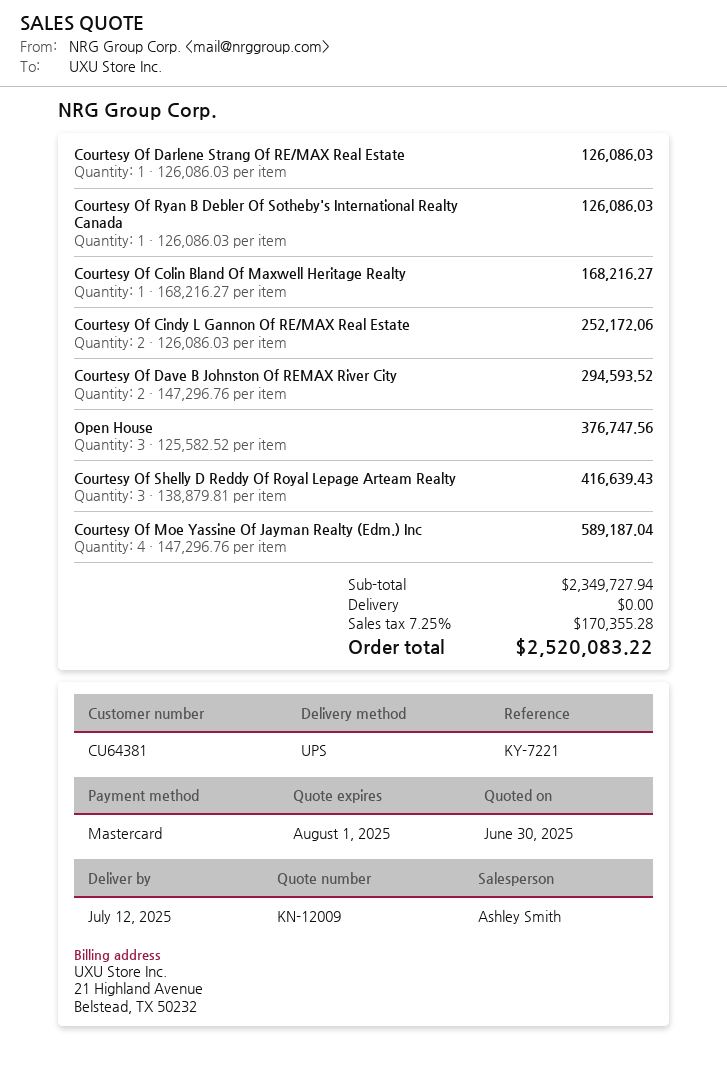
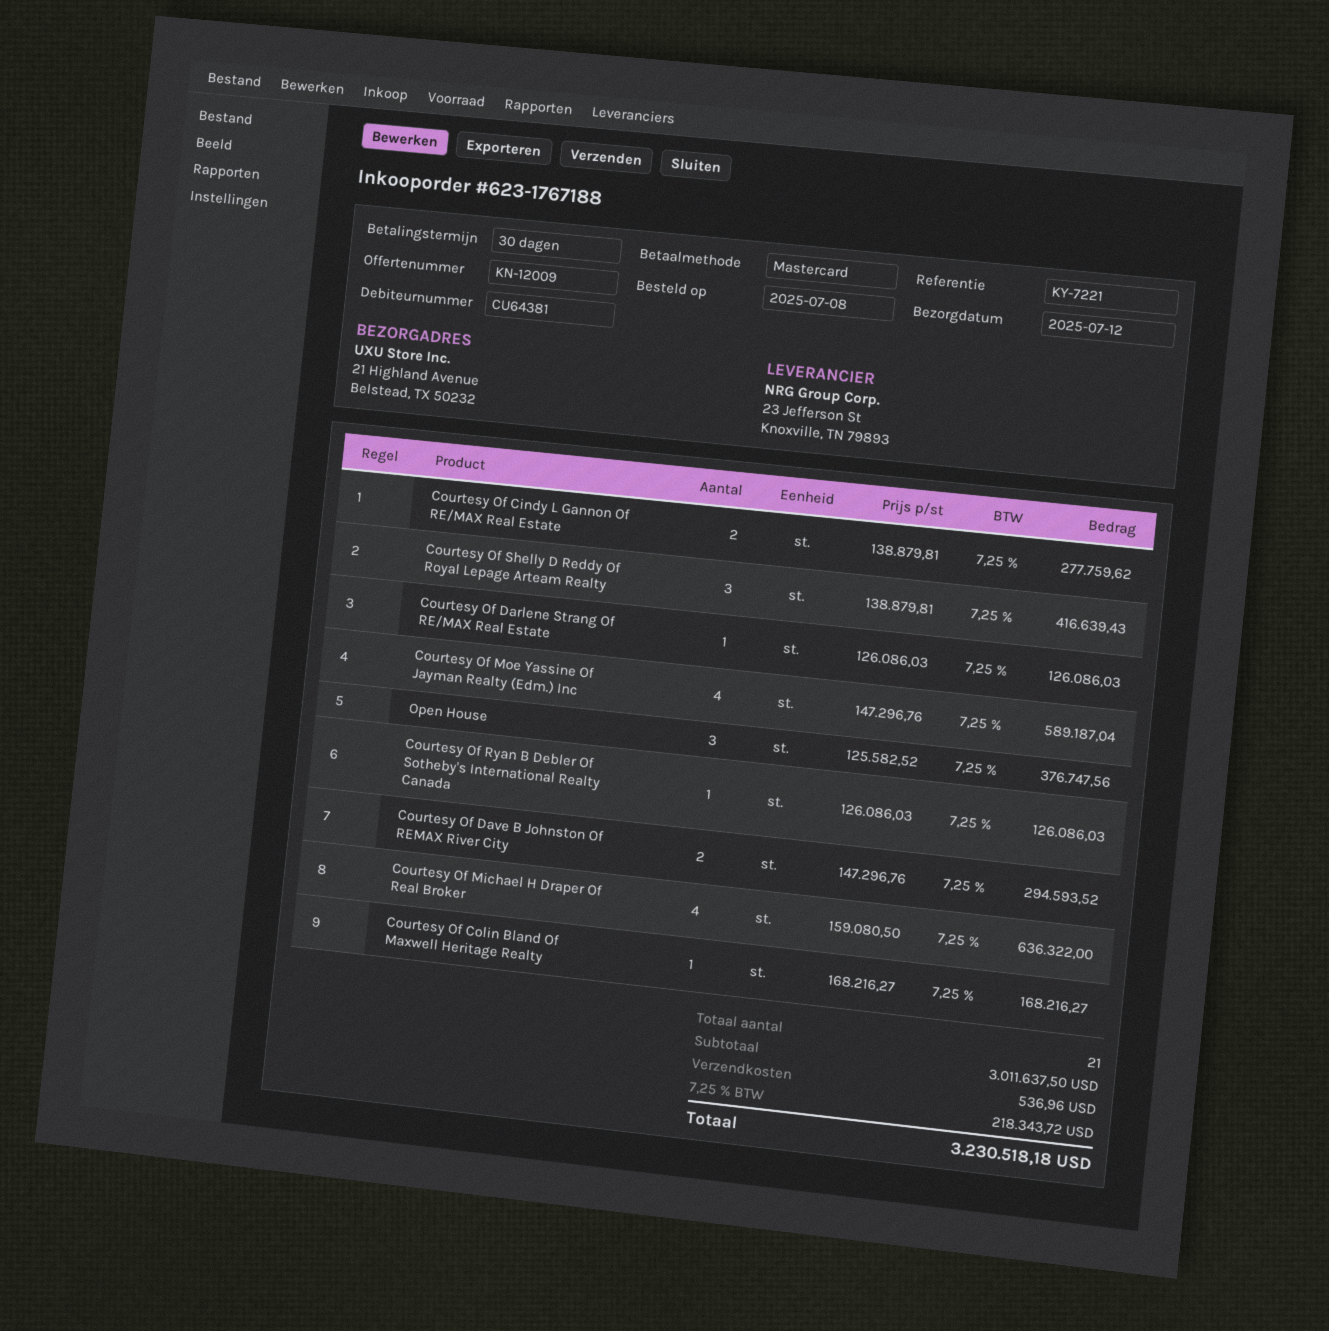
Courtesy Of Cindy L Gannon Of RE/MAX Real Estate: 2 x 126086.03 = 252172.06 -> 2 x 138879.81 = 277759.62
Courtesy Of Michael H Draper Of Real Broker: none -> 4 x 159080.50 = 636322.00
subtotal: 2349727.94 -> 3011637.50
shipping: 0.00 -> 536.96
tax: 7.25% = 170355.28 -> 7.25% = 218343.72
total: 2520083.22 -> 3230518.18

